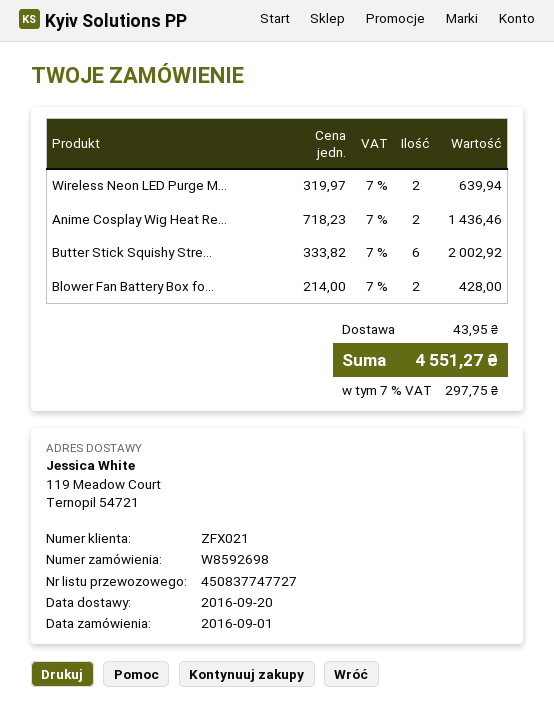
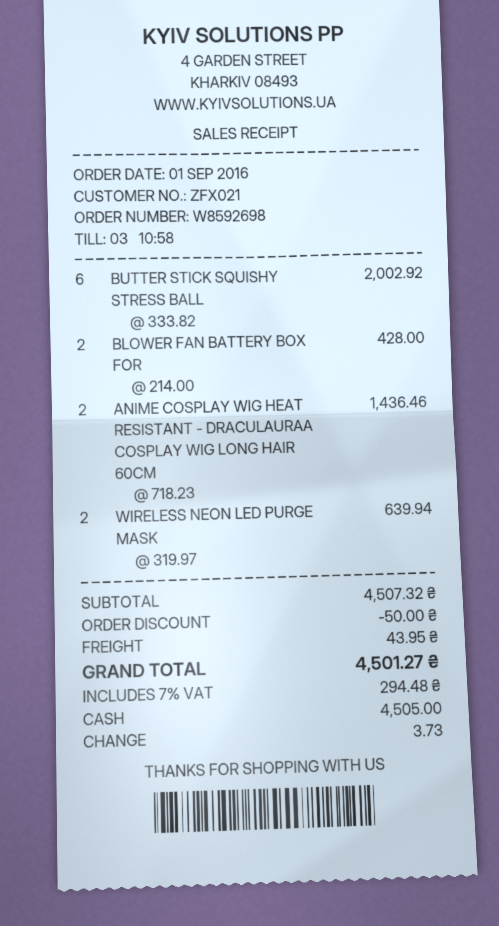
discount: none -> 50.00
tax: 7% = 297.75 -> 7% = 294.48
total: 4551.27 -> 4501.27

